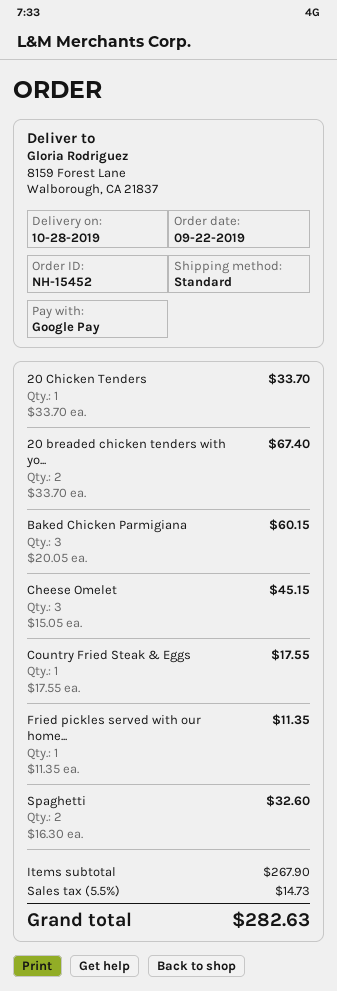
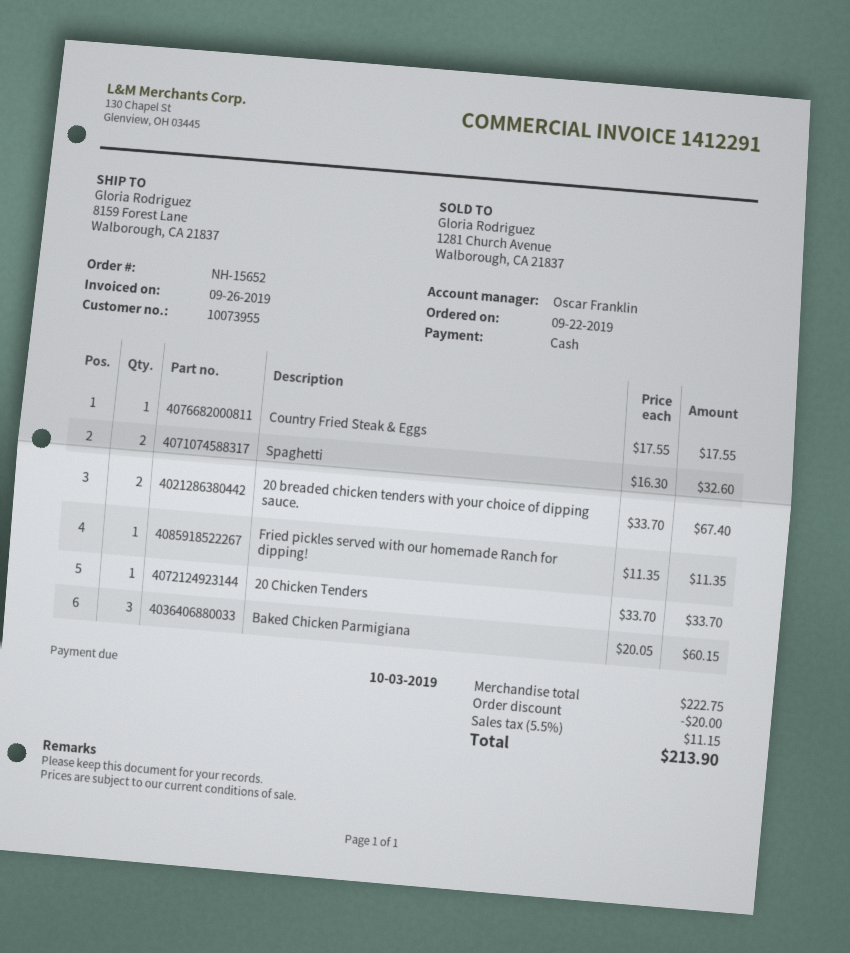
order number: NH-15452 -> NH-15652
payment method: Google Pay -> cash
Cheese Omelet: 3 x 15.05 = 45.15 -> none
subtotal: 267.90 -> 222.75
discount: none -> 20.00
tax: 5.5% = 14.73 -> 5.5% = 11.15
total: 282.63 -> 213.90

